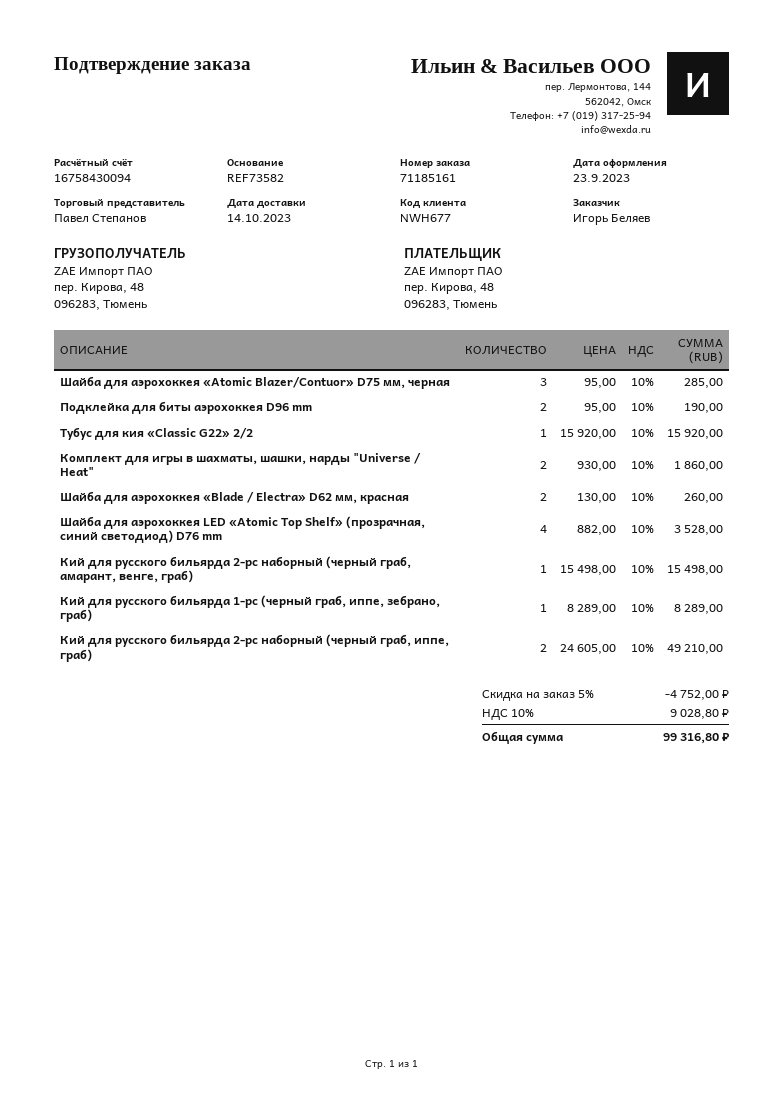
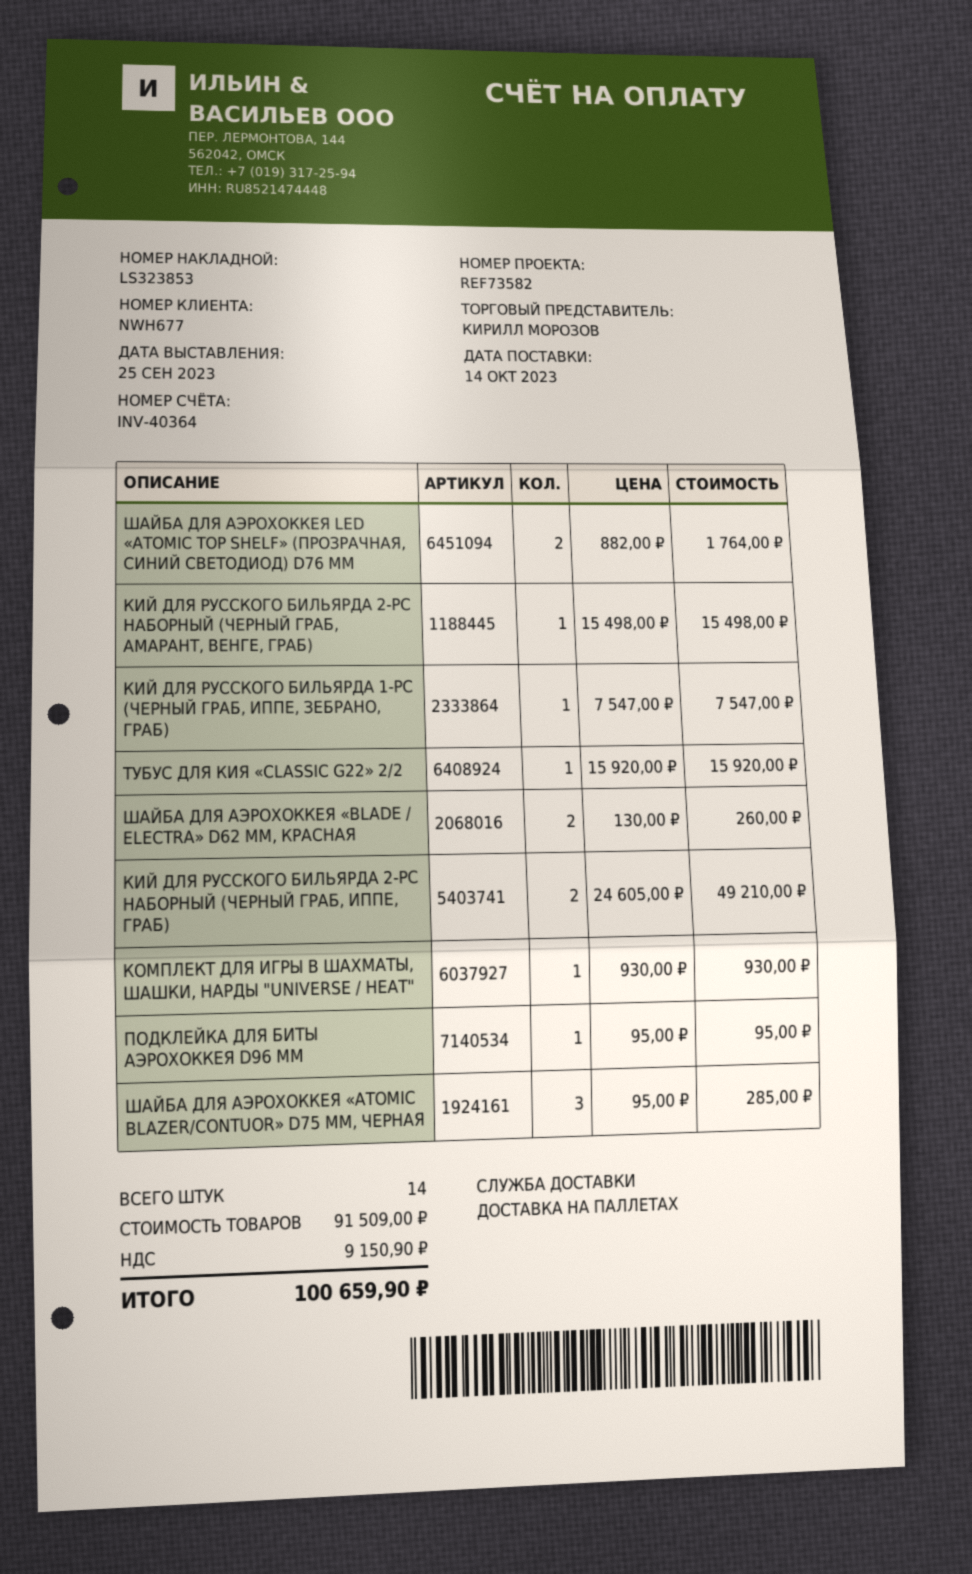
sales rep: Павел Степанов -> КИРИЛЛ МОРОЗОВ
Подклейка для биты аэрохоккея D96 mm: 2 x 95.00 = 190.00 -> 1 x 95.00 = 95.00
Комплект для игры в шахматы, шашки, нарды "Universe / Heat": 2 x 930.00 = 1860.00 -> 1 x 930.00 = 930.00
Шайба для аэрохоккея LED «Atomic Top Shelf» (прозрачная, синий светодиод) D76 mm: 4 x 882.00 = 3528.00 -> 2 x 882.00 = 1764.00
Кий для русского бильярда 1-pc (черный граб, иппе, зебрано, граб): 1 x 8289.00 = 8289.00 -> 1 x 7547.00 = 7547.00
discount: 5% = 4752.00 -> none
tax: 9028.80 -> 9150.90
total: 99316.80 -> 100659.90

